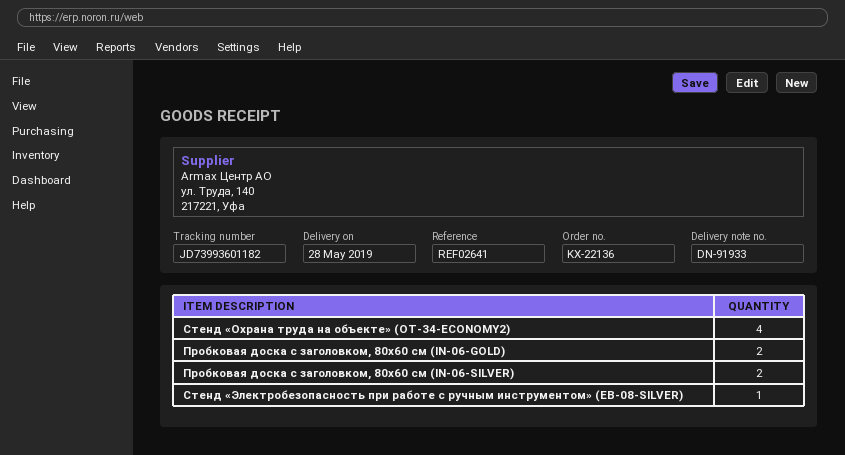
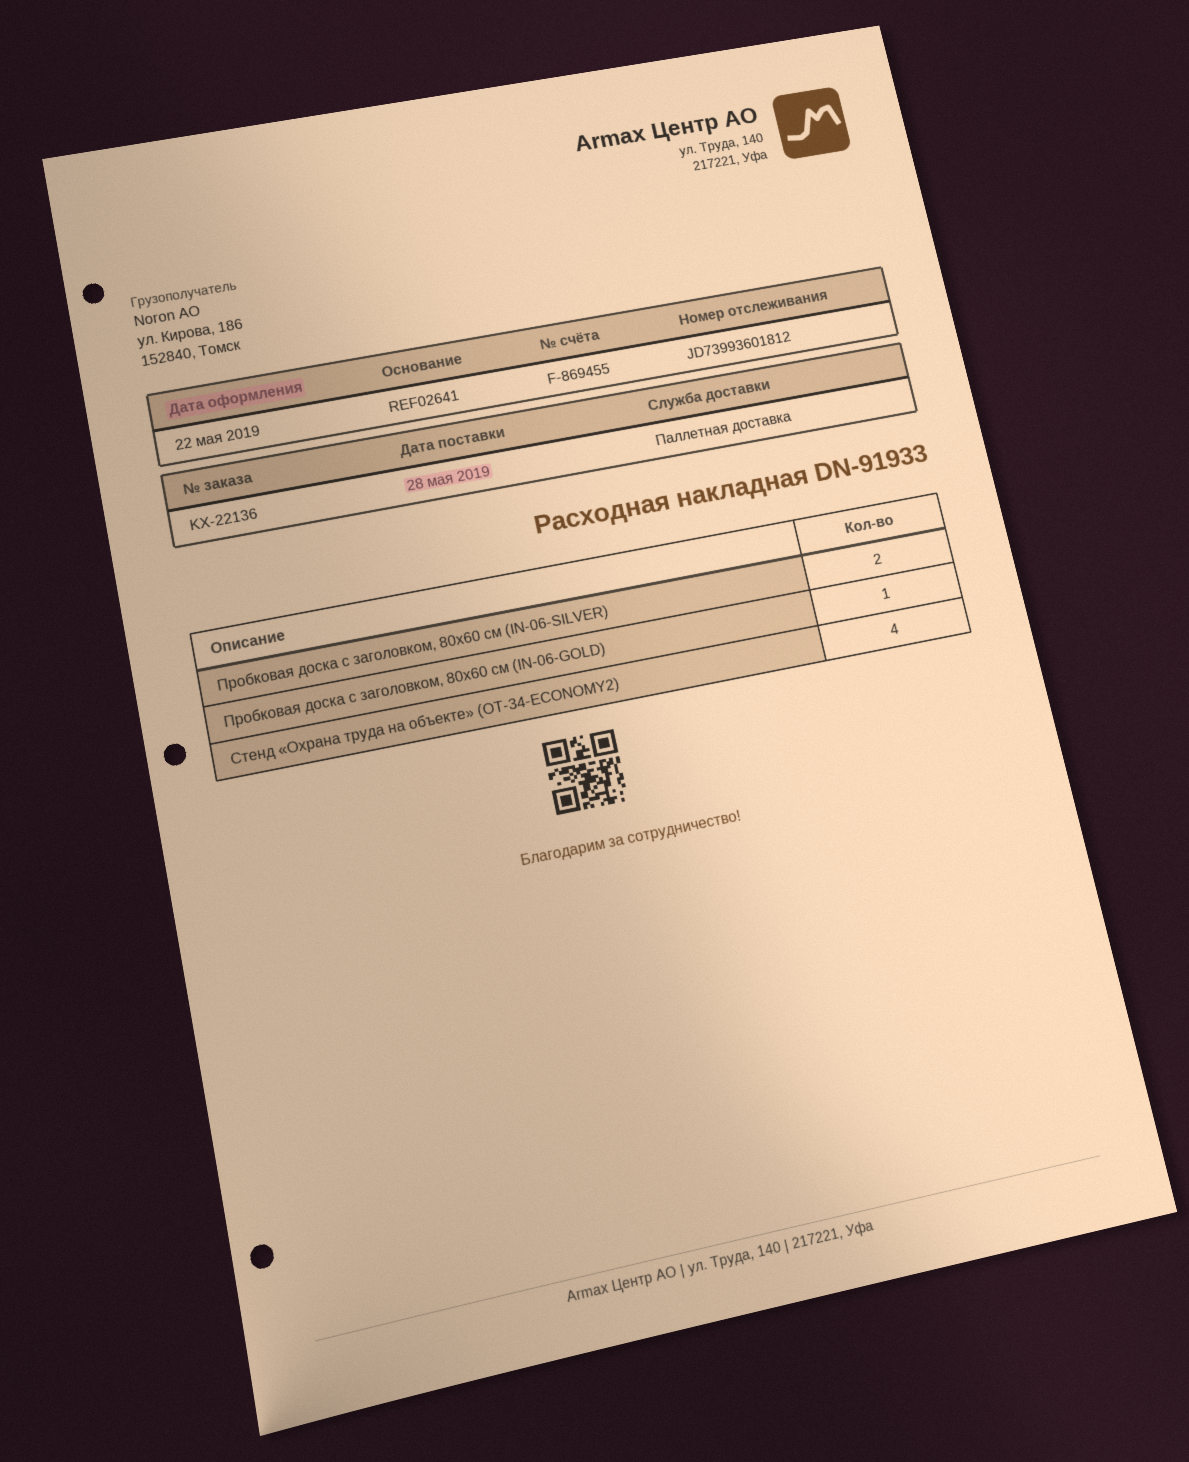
tracking number: JD73993601182 -> JD73993601812
Пробковая доска с заголовком, 80х60 см (IN-06-GOLD): 2 -> 1
Стенд «Электробезопасность при работе с ручным инструментом» (EB-08-SILVER): 1 -> none

